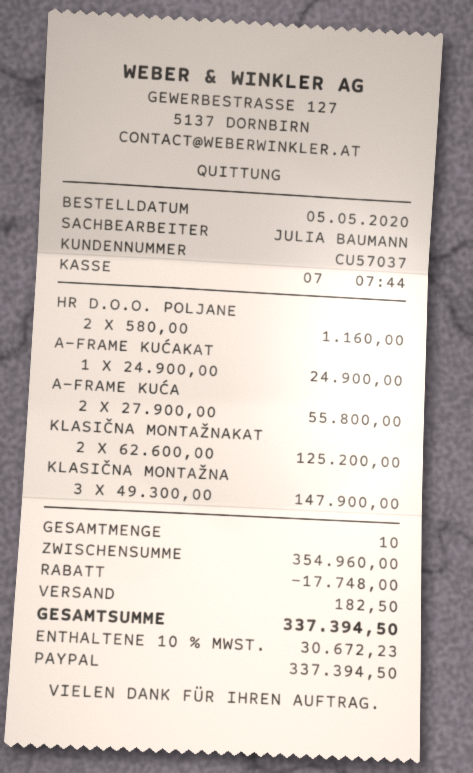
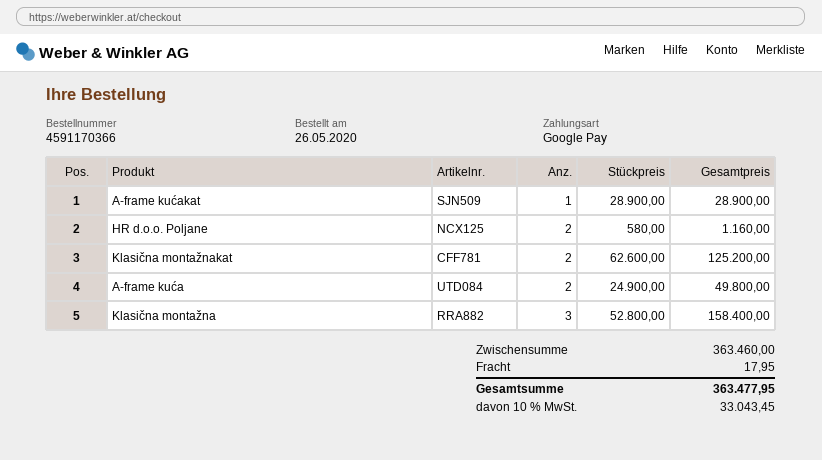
order date: 2020-05-05 -> 2020-05-26
payment method: PayPal -> Google Pay
A-FRAME KUĆAKAT: 1 x 24900.00 = 24900.00 -> 1 x 28900.00 = 28900.00
A-FRAME KUĆA: 2 x 27900.00 = 55800.00 -> 2 x 24900.00 = 49800.00
KLASIČNA MONTAŽNA: 3 x 49300.00 = 147900.00 -> 3 x 52800.00 = 158400.00
subtotal: 354960.00 -> 363460.00
discount: 17748.00 -> none
shipping: 182.50 -> 17.95
tax: 10% = 30672.23 -> 10% = 33043.45
total: 337394.50 -> 363477.95

